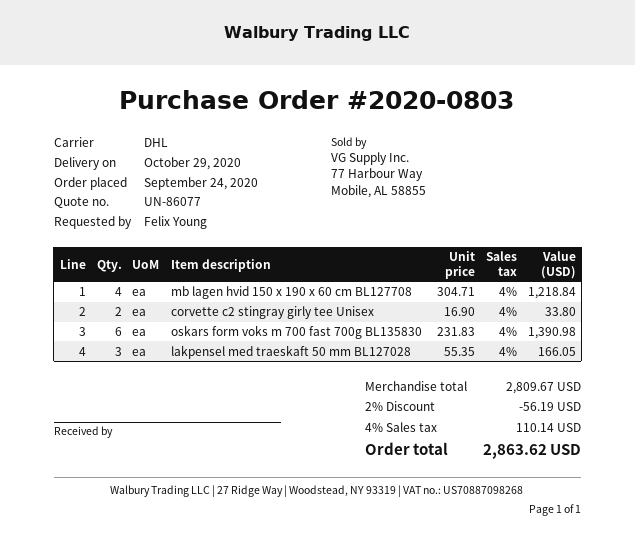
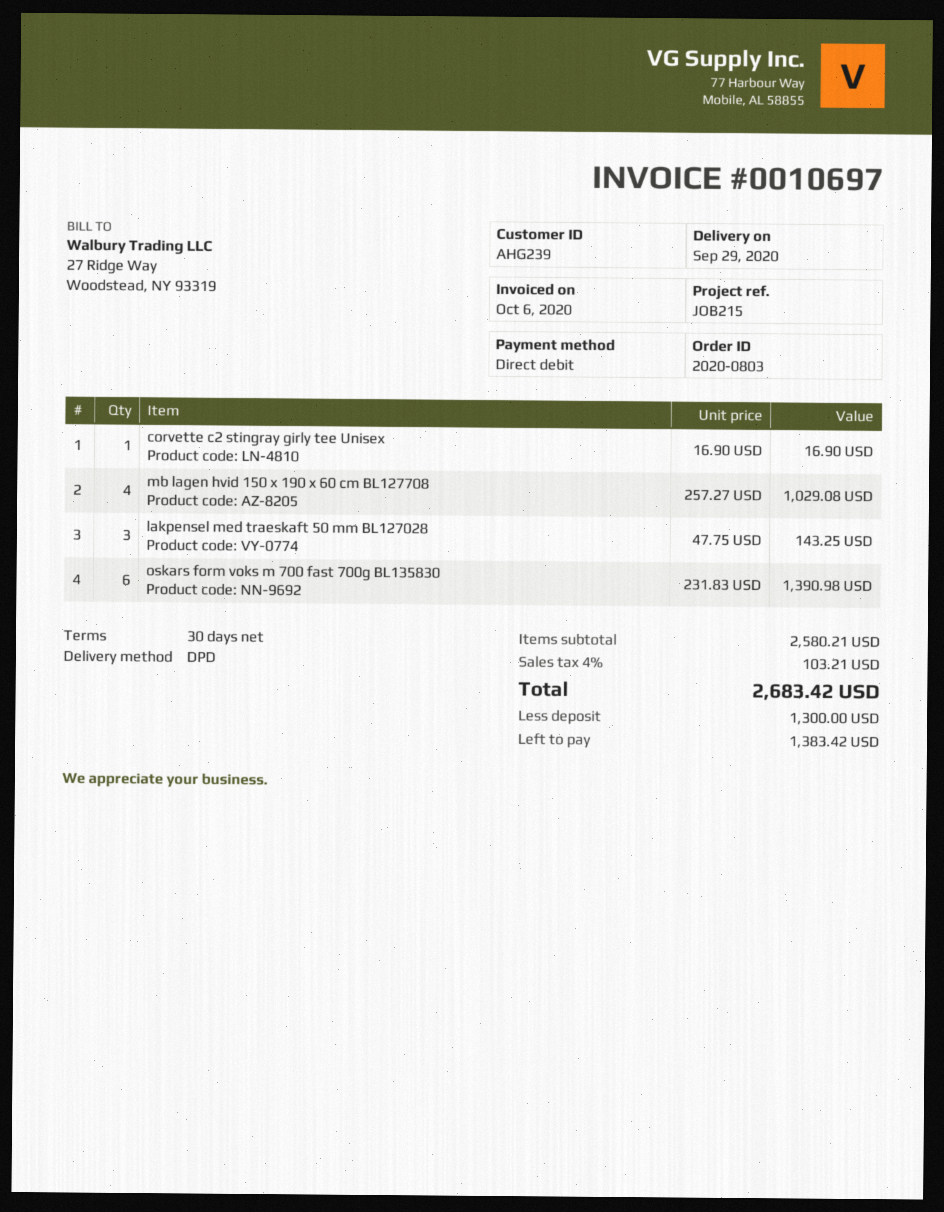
delivery date: 2020-10-29 -> 2020-09-29
shipping method: DHL -> DPD
mb lagen hvid 150 x 190 x 60 cm BL127708: 4 x 304.71 = 1218.84 -> 4 x 257.27 = 1029.08
corvette c2 stingray girly tee Unisex: 2 x 16.90 = 33.80 -> 1 x 16.90 = 16.90
lakpensel med traeskaft 50 mm BL127028: 3 x 55.35 = 166.05 -> 3 x 47.75 = 143.25
subtotal: 2809.67 -> 2580.21
discount: 2% = 56.19 -> none
tax: 4% = 110.14 -> 4% = 103.21
total: 2863.62 -> 2683.42

